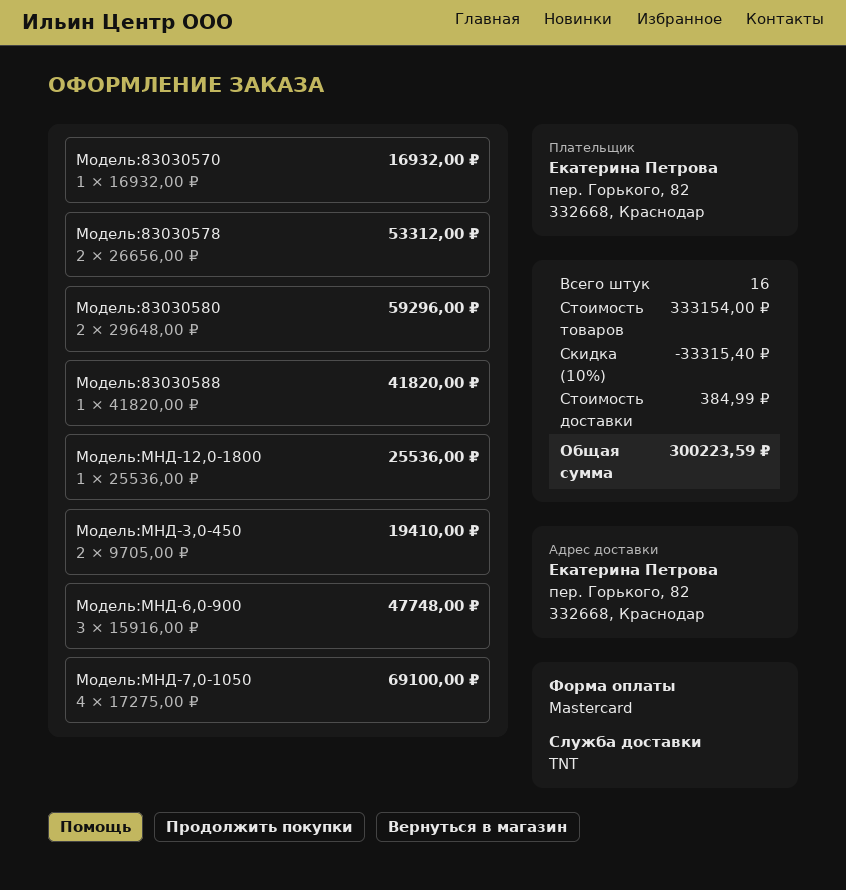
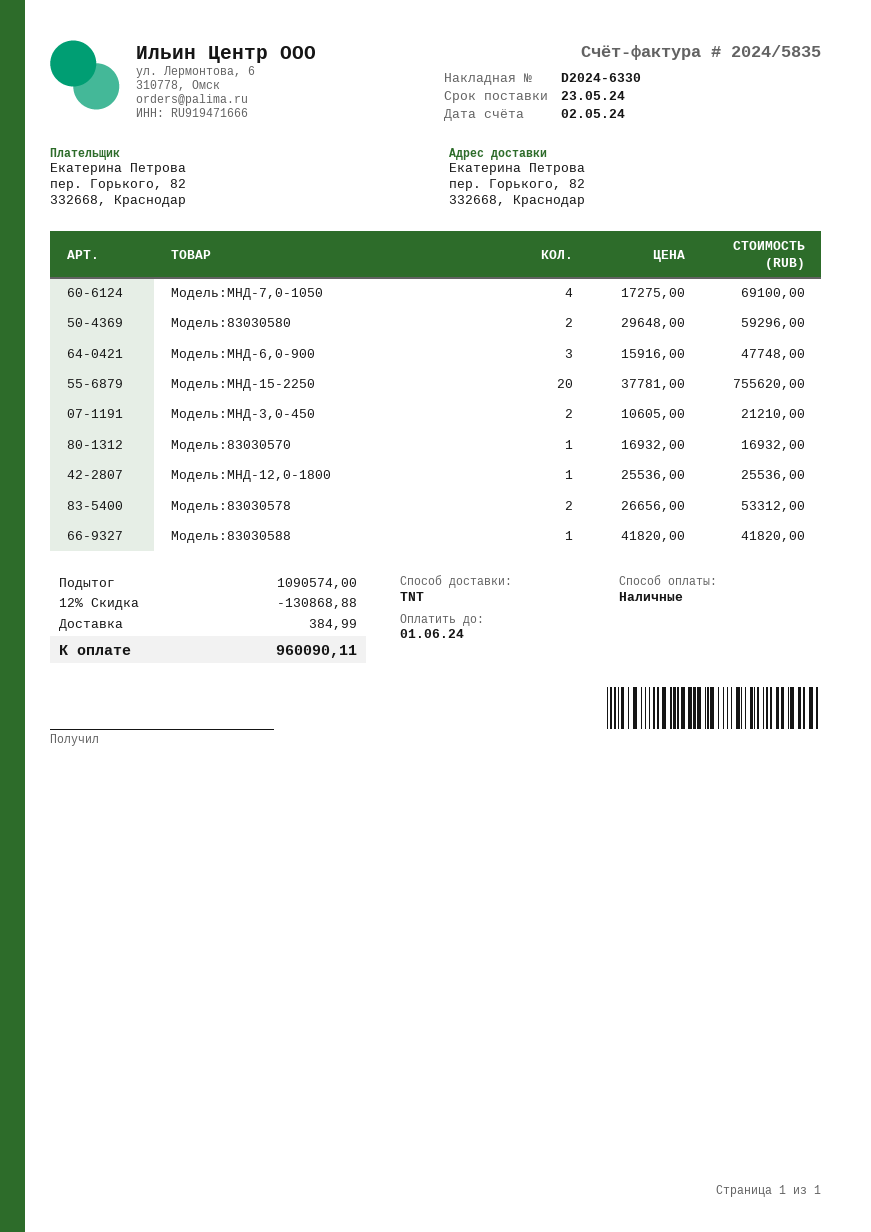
payment method: Mastercard -> cash
Модель:МНД-3,0-450: 2 x 9705.00 = 19410.00 -> 2 x 10605.00 = 21210.00
Модель:МНД-15-2250: none -> 20 x 37781.00 = 755620.00
subtotal: 333154.00 -> 1090574.00
discount: 10% = 33315.40 -> 12% = 130868.88
total: 300223.59 -> 960090.11

